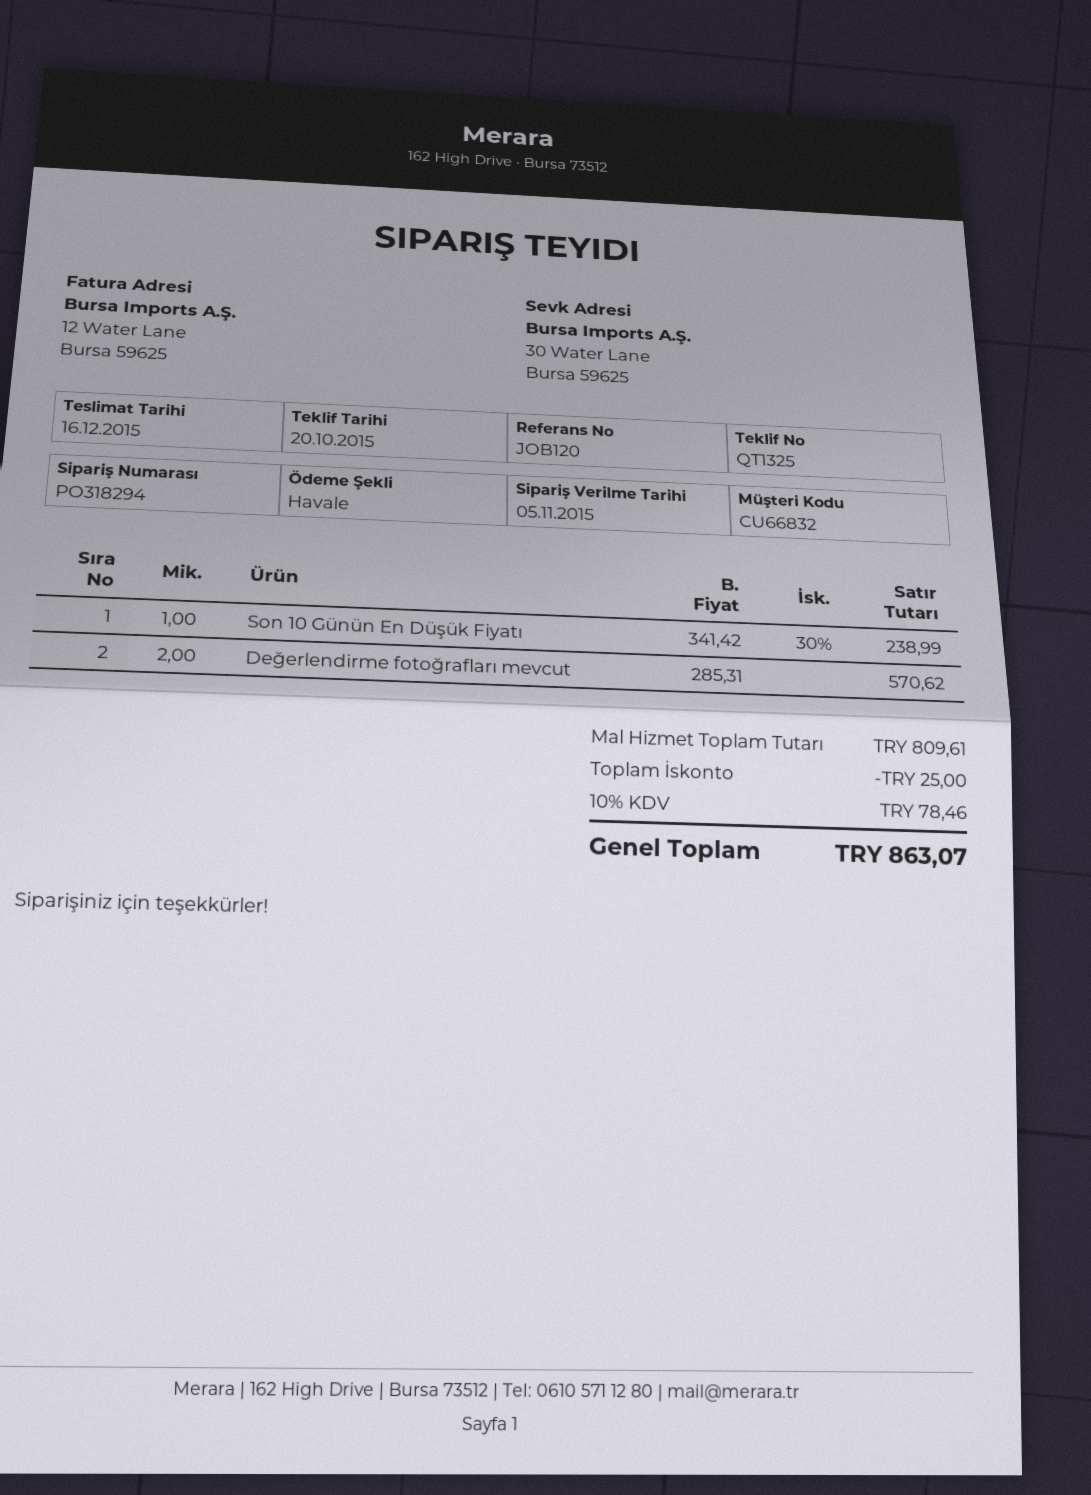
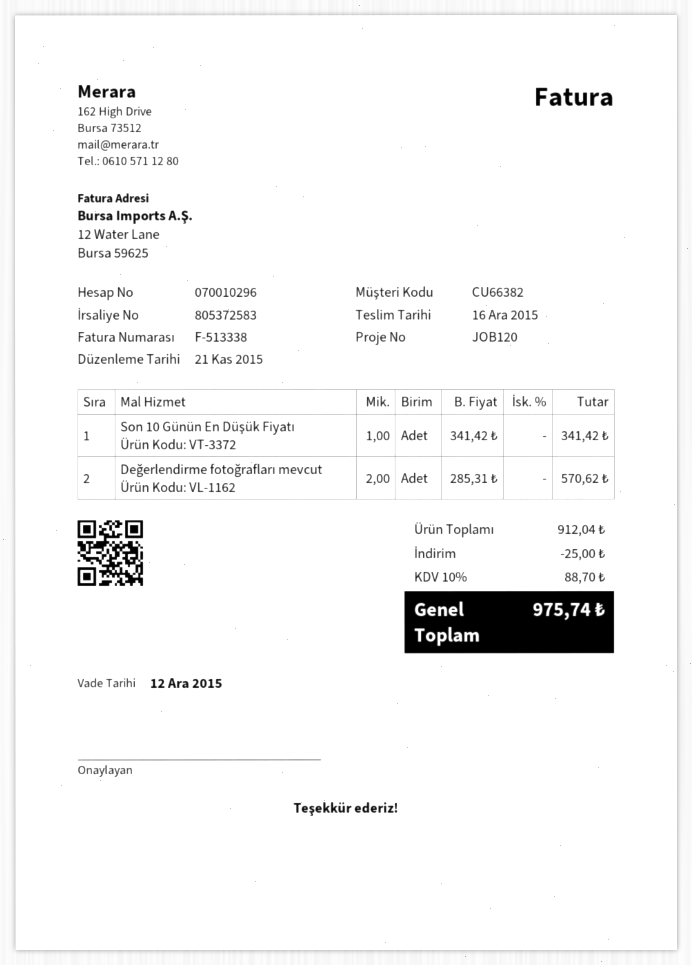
customer number: CU66832 -> CU66382
Son 10 Günün En Düşük Fiyatı: 1 x 341.42 - 30% = 238.99 -> 1 x 341.42 = 341.42
subtotal: 809.61 -> 912.04
tax: 10% = 78.46 -> 10% = 88.70
total: 863.07 -> 975.74

